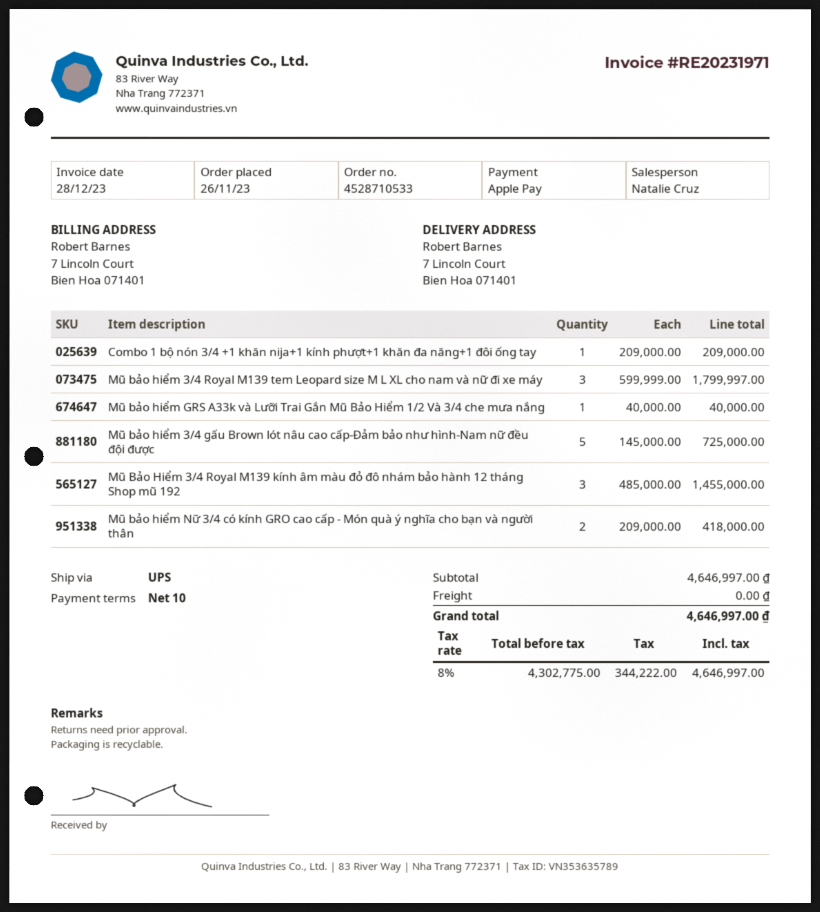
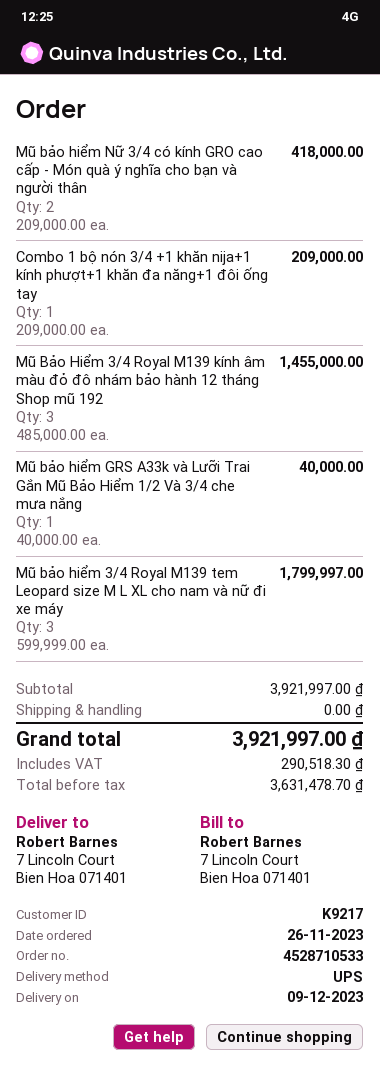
Mũ bảo hiểm 3/4 gấu Brown lót nâu cao cấp-Đảm bảo như hình-Nam nữ đều đội được: 5 x 145000.00 = 725000.00 -> none
subtotal: 4646997.00 -> 3921997.00
net: 4302775.00 -> 3631478.70
tax: 344222.00 -> 290518.30
total: 4646997.00 -> 3921997.00

